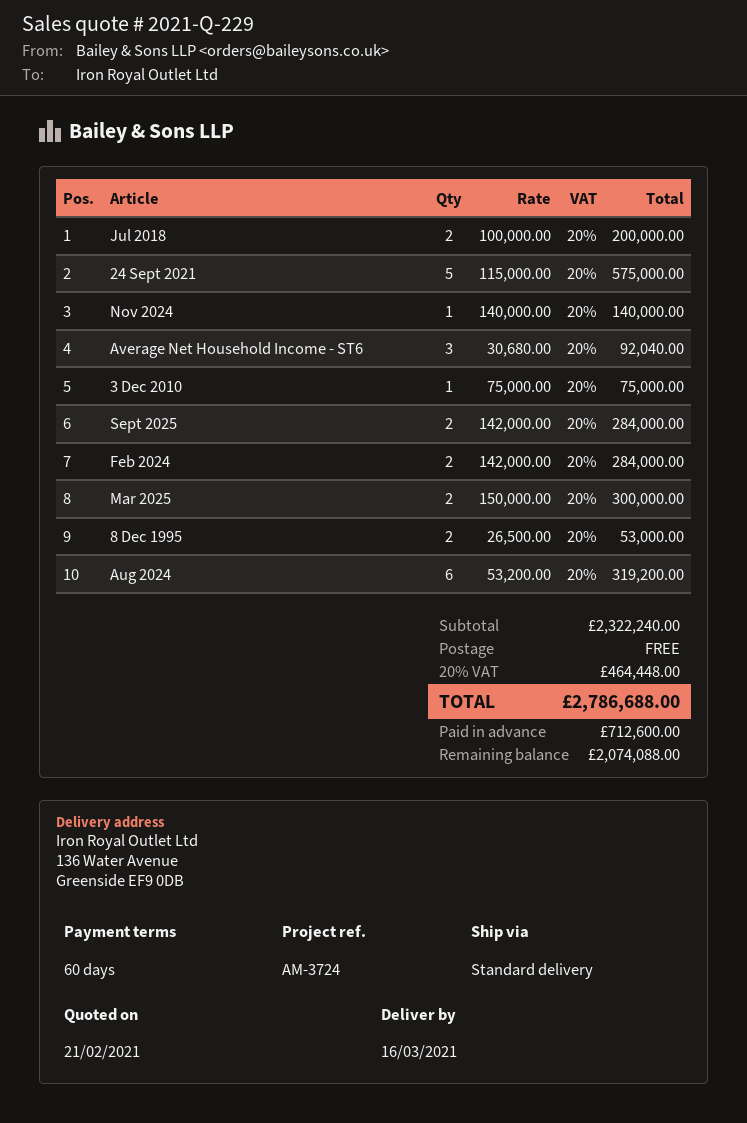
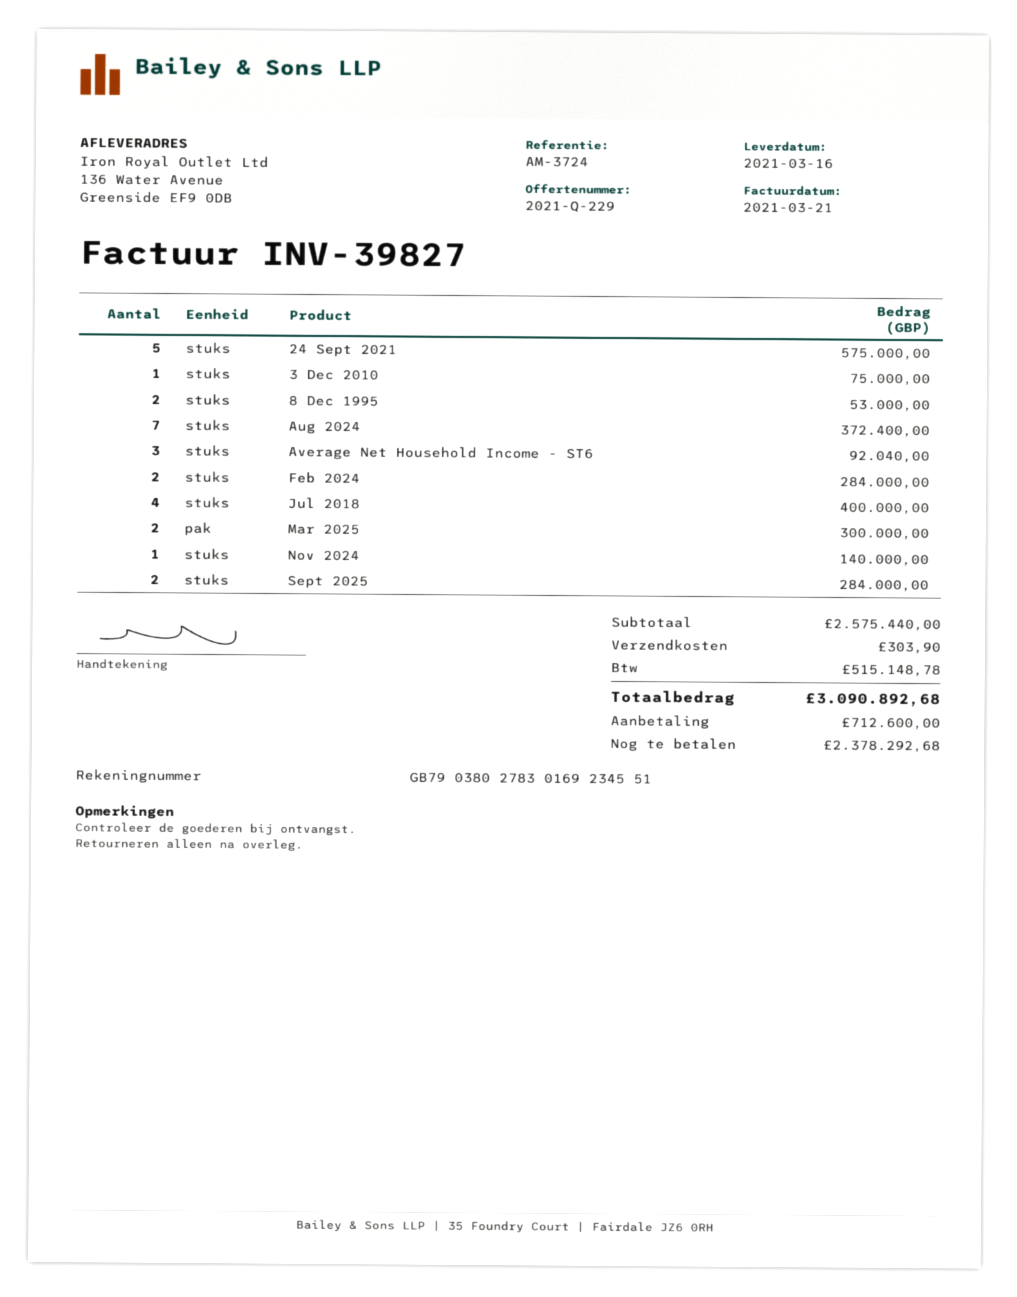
Jul 2018: 2 for 200000.00 -> 4 for 400000.00
Aug 2024: 6 for 319200.00 -> 7 for 372400.00
subtotal: 2322240.00 -> 2575440.00
shipping: 0.00 -> 303.90
tax: 464448.00 -> 515148.78
total: 2786688.00 -> 3090892.68
balance: 2074088.00 -> 2378292.68

